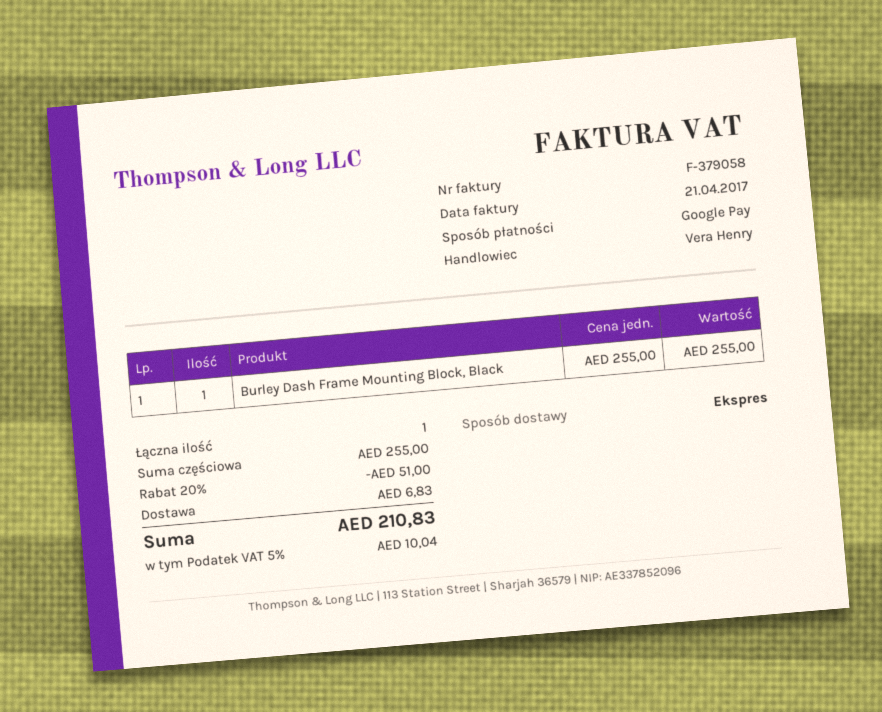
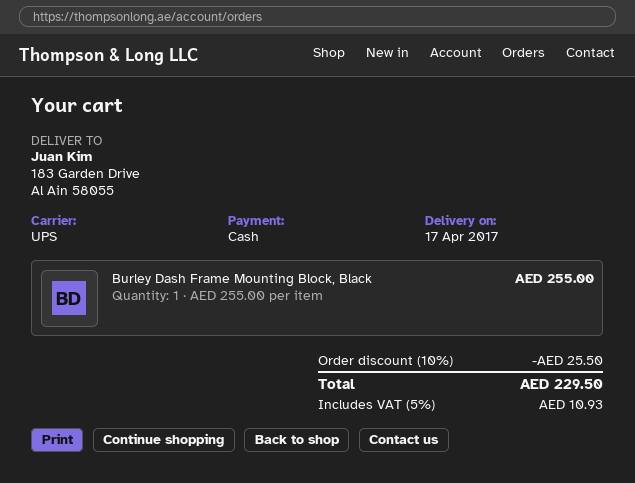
payment method: Google Pay -> cash
shipping method: express -> UPS
discount: 20% = 51.00 -> 10% = 25.50
shipping: 6.83 -> none
tax: 5% = 10.04 -> 5% = 10.93
total: 210.83 -> 229.50

